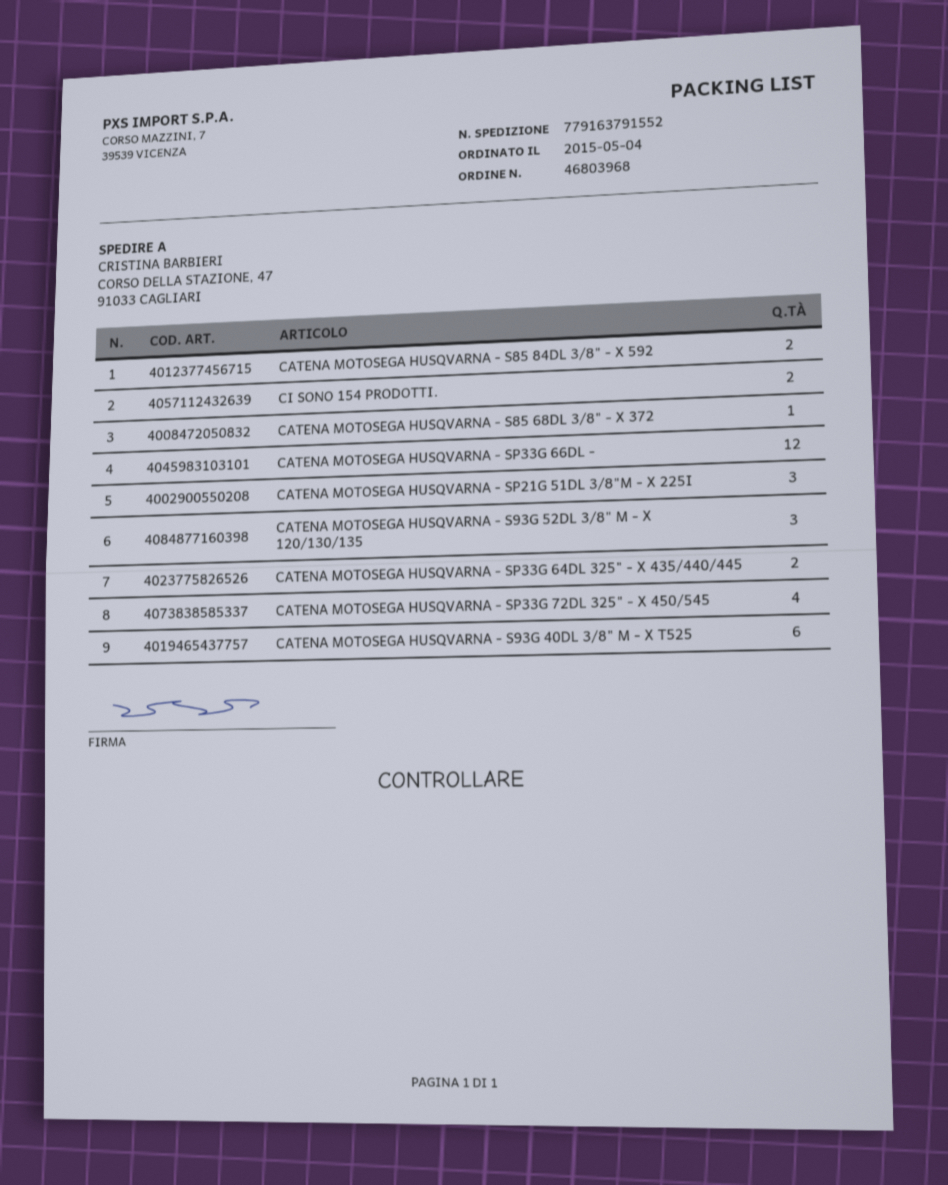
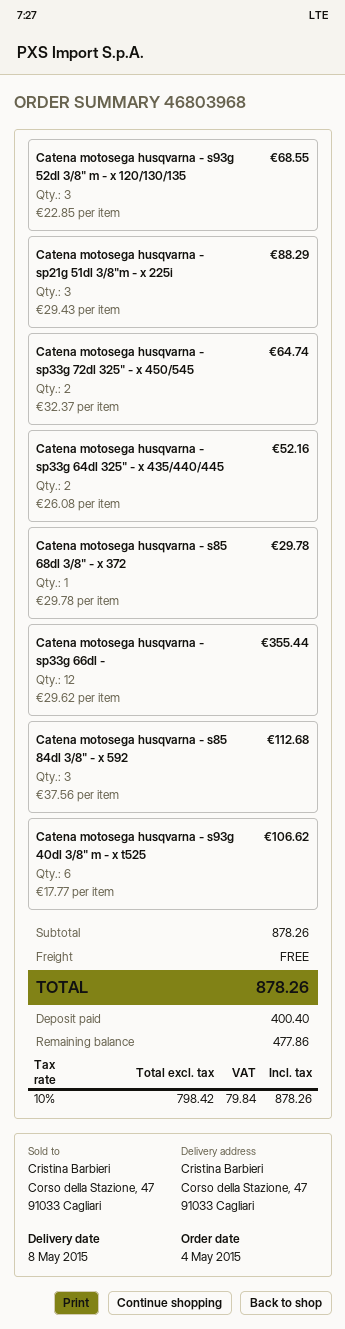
CATENA MOTOSEGA HUSQVARNA - S85 84DL 3/8" - X 592: 2 -> 3
CI SONO 154 PRODOTTI.: 2 -> none
CATENA MOTOSEGA HUSQVARNA - SP33G 72DL 325" - X 450/545: 4 -> 2

